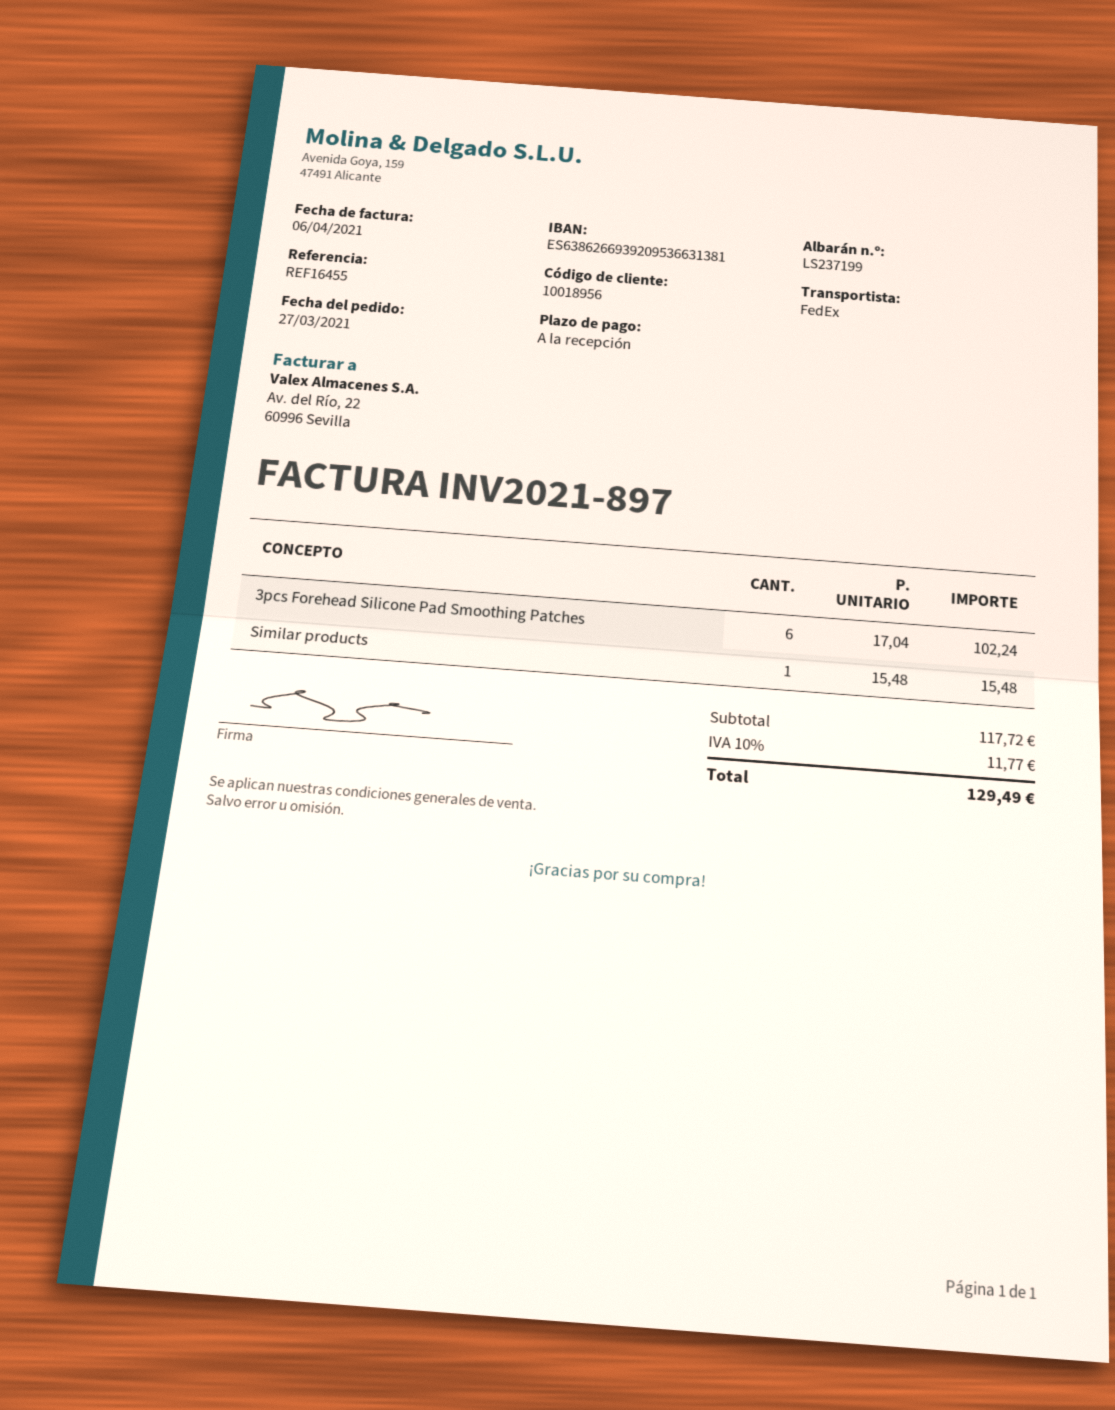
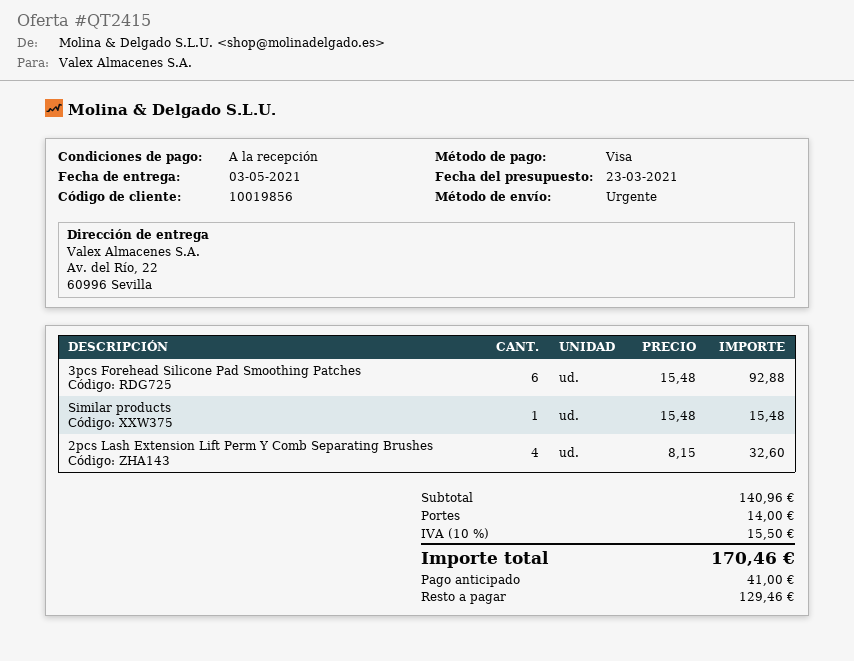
customer number: 10018956 -> 10019856
shipping method: FedEx -> express
3pcs Forehead Silicone Pad Smoothing Patches: 6 x 17.04 = 102.24 -> 6 x 15.48 = 92.88
2pcs Lash Extension Lift Perm Y Comb Separating Brushes: none -> 4 x 8.15 = 32.60
subtotal: 117.72 -> 140.96
shipping: none -> 14.00
tax: 10% = 11.77 -> 10% = 15.50
total: 129.49 -> 170.46

